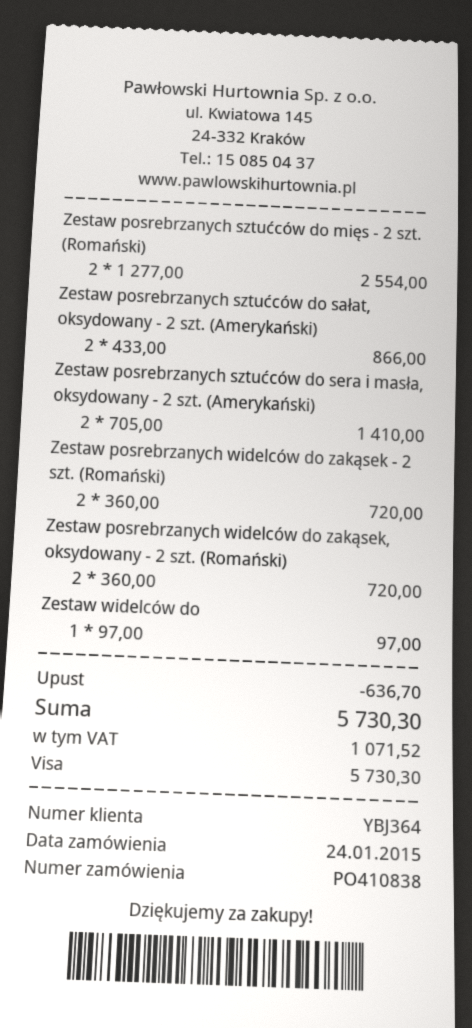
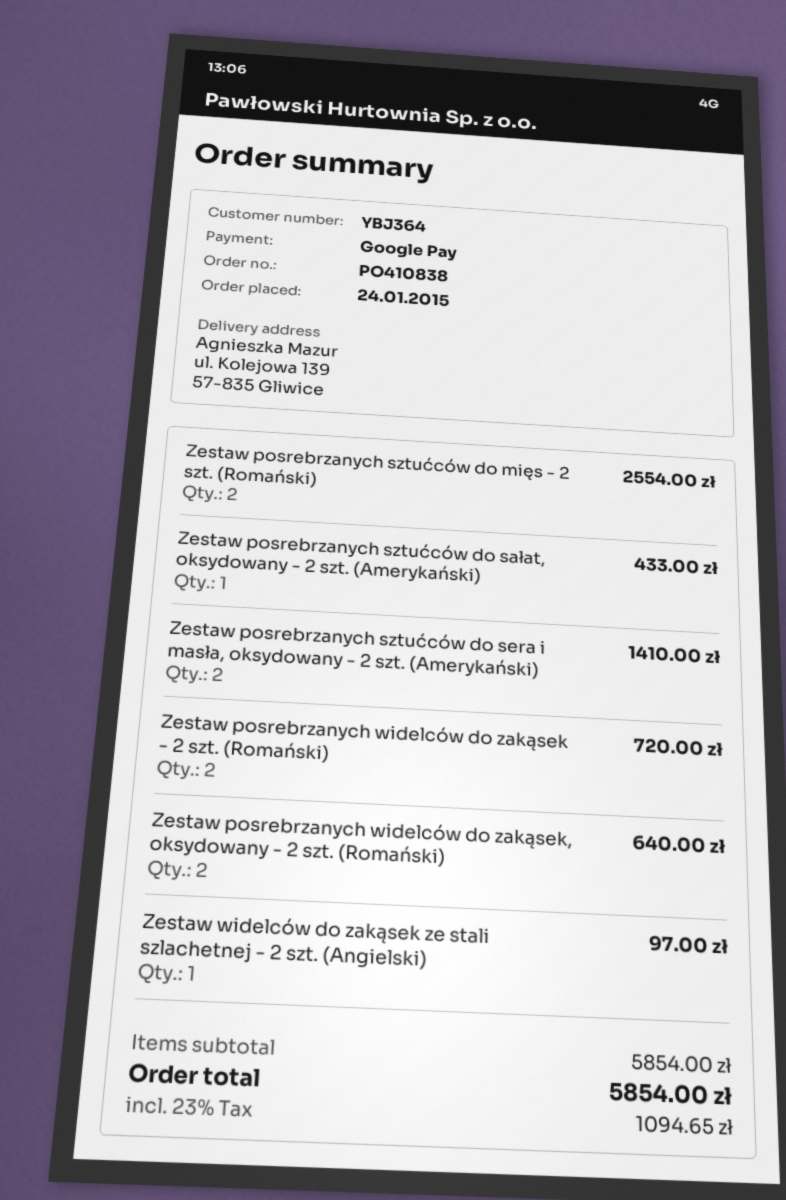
payment method: Visa -> Google Pay
Zestaw posrebrzanych sztućców do sałat, oksydowany - 2 szt. (Amerykański): 2 for 866.00 -> 1 for 433.00
Zestaw posrebrzanych widelców do zakąsek, oksydowany - 2 szt. (Romański): 2 for 720.00 -> 2 for 640.00
discount: 636.70 -> none
tax: 1071.52 -> 1094.65
total: 5730.30 -> 5854.00

